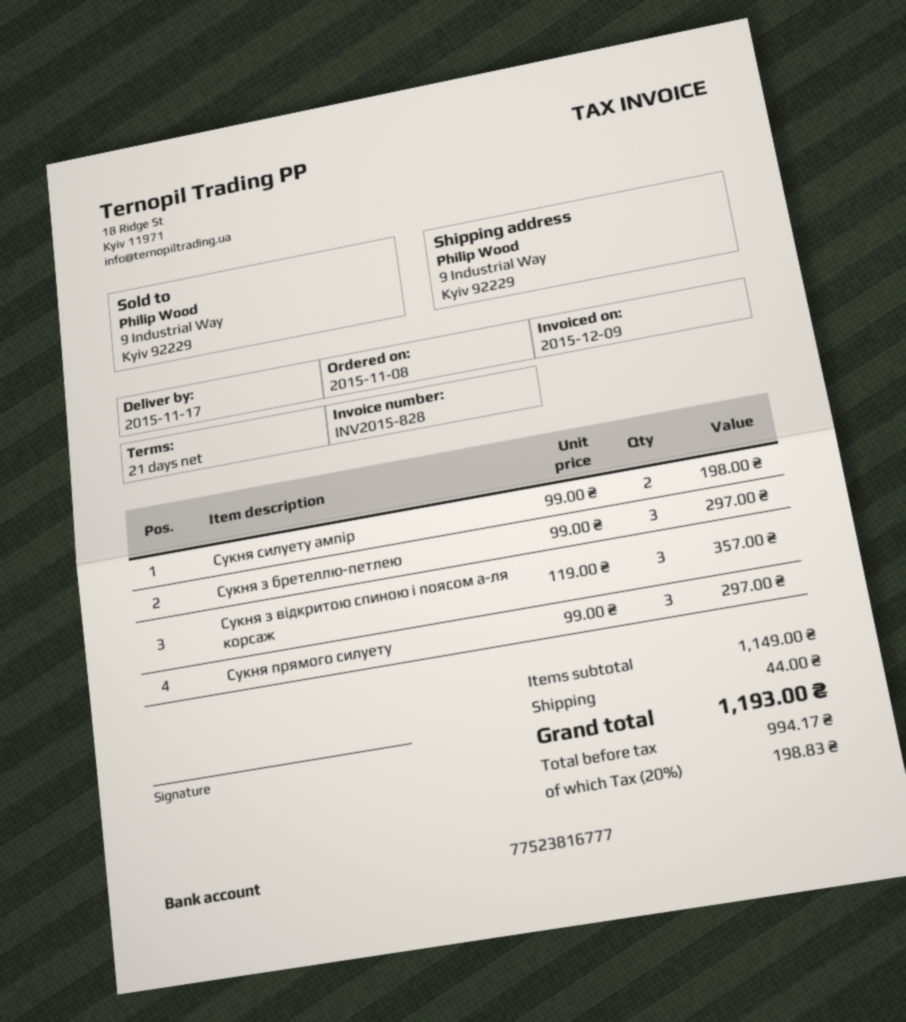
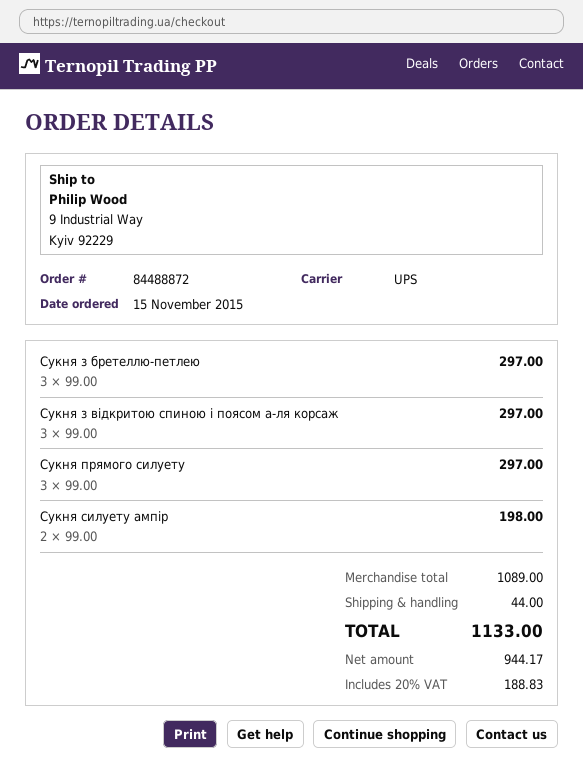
order date: 2015-11-08 -> 2015-11-15
Сукня з відкритою спиною і поясом а-ля корсаж: 3 x 119.00 = 357.00 -> 3 x 99.00 = 297.00
subtotal: 1149.00 -> 1089.00
net: 994.17 -> 944.17
tax: 20% = 198.83 -> 20% = 188.83
total: 1193.00 -> 1133.00

